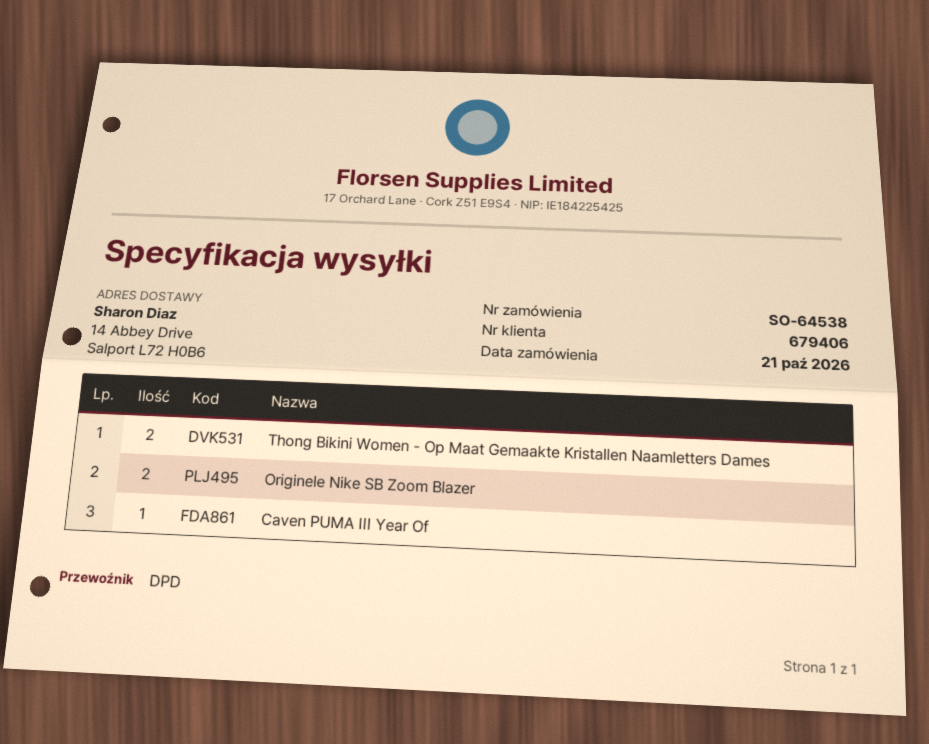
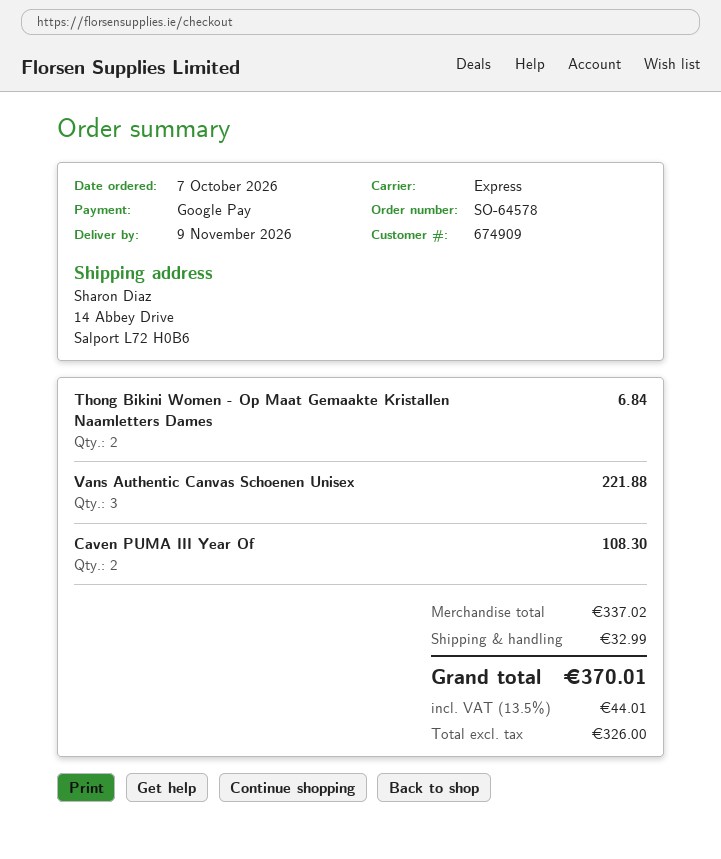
order number: SO-64538 -> SO-64578
order date: 2026-10-21 -> 2026-10-07
customer number: 679406 -> 674909
shipping method: DPD -> express
Originele Nike SB Zoom Blazer: 2 -> none
Caven PUMA III Year Of: 1 -> 2
Vans Authentic Canvas Schoenen Unisex: none -> 3

